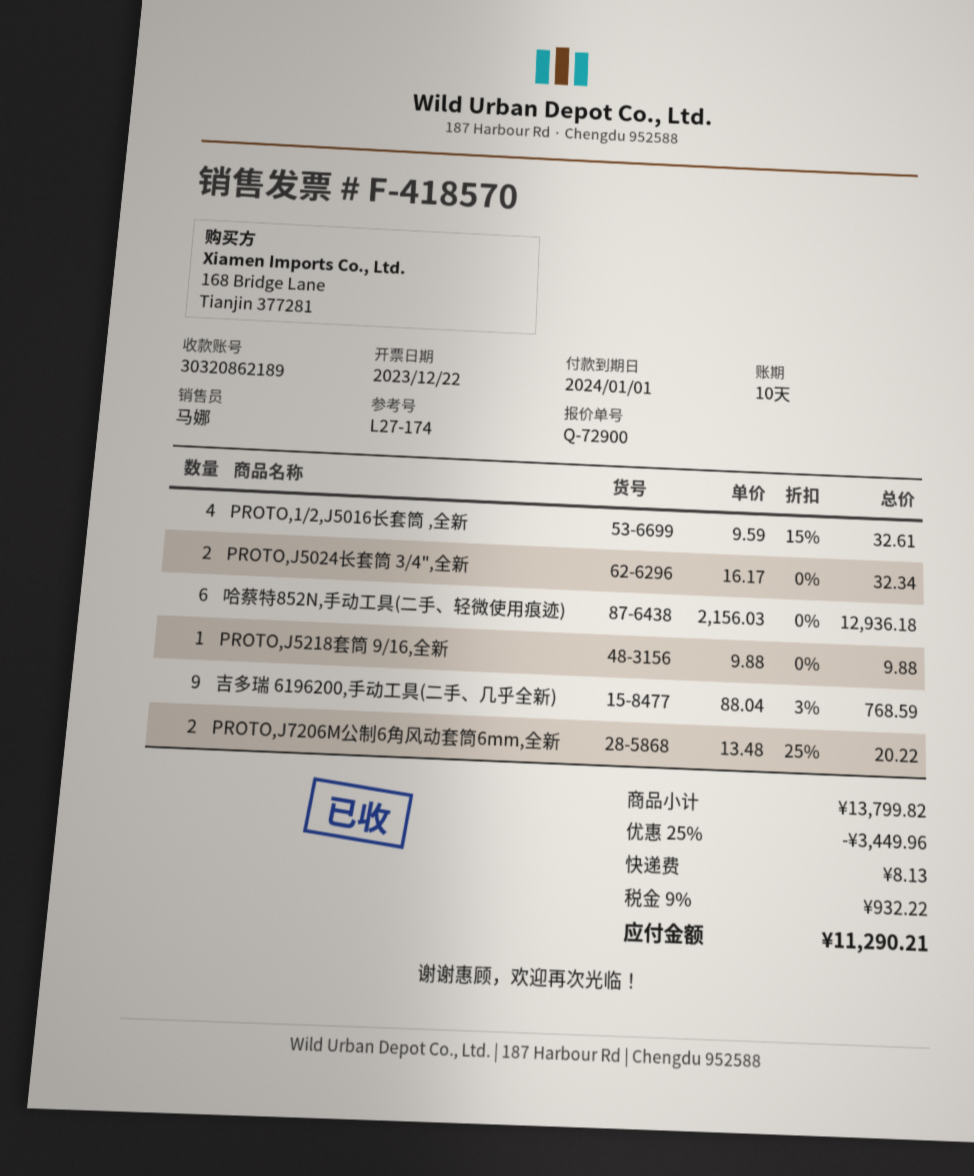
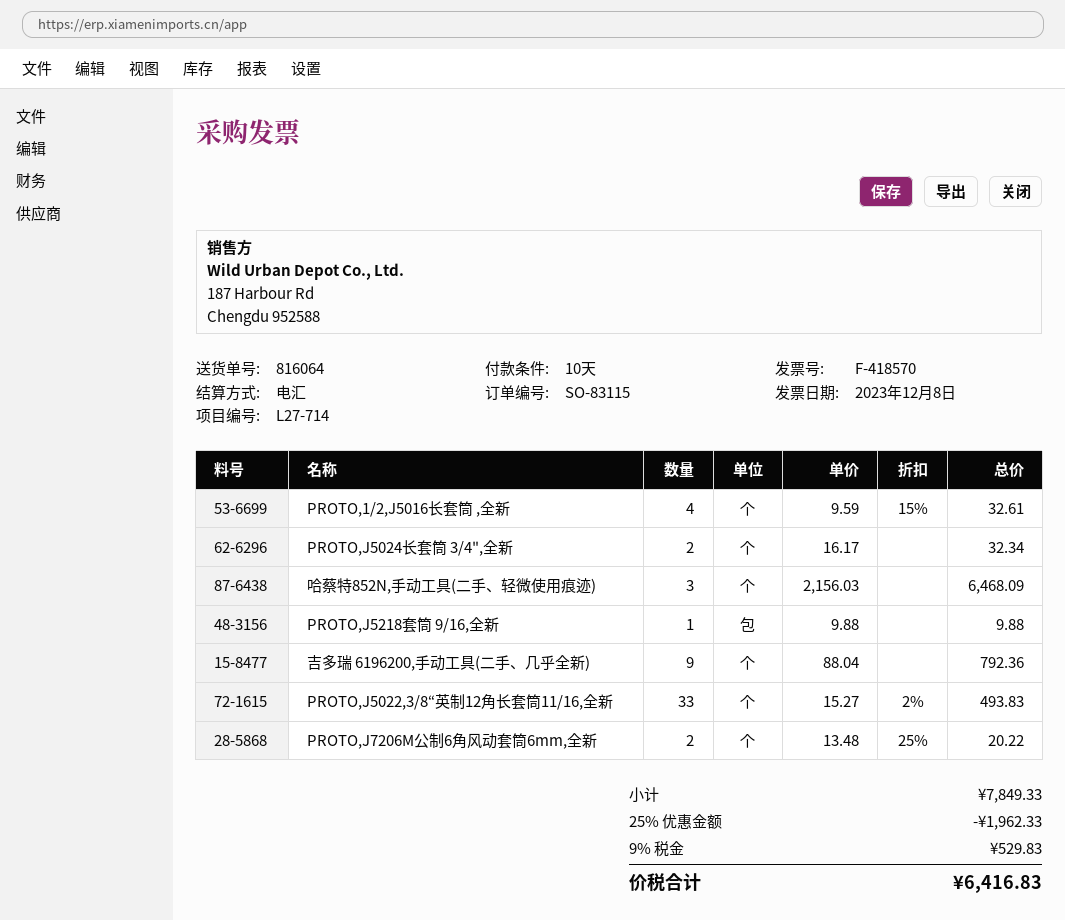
invoice date: 2023-12-22 -> 2023-12-08
reference: L27-174 -> L27-714
哈蔡特852N,手动工具(二手、轻微使用痕迹): 6 x 2156.03 = 12936.18 -> 3 x 2156.03 = 6468.09
吉多瑞 6196200,手动工具(二手、几乎全新): 9 x 88.04 - 3% = 768.59 -> 9 x 88.04 = 792.36
PROTO,J5022,3/8“英制12角长套筒11/16,全新: none -> 33 x 15.27 - 2% = 493.83
subtotal: 13799.82 -> 7849.33
discount: 25% = 3449.96 -> 25% = 1962.33
shipping: 8.13 -> none
tax: 9% = 932.22 -> 9% = 529.83
total: 11290.21 -> 6416.83

